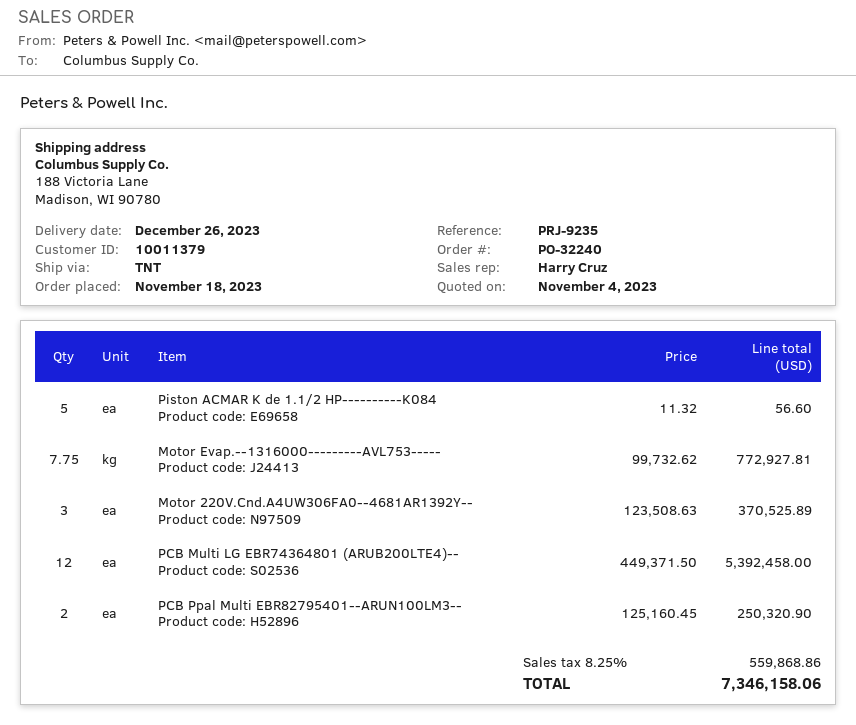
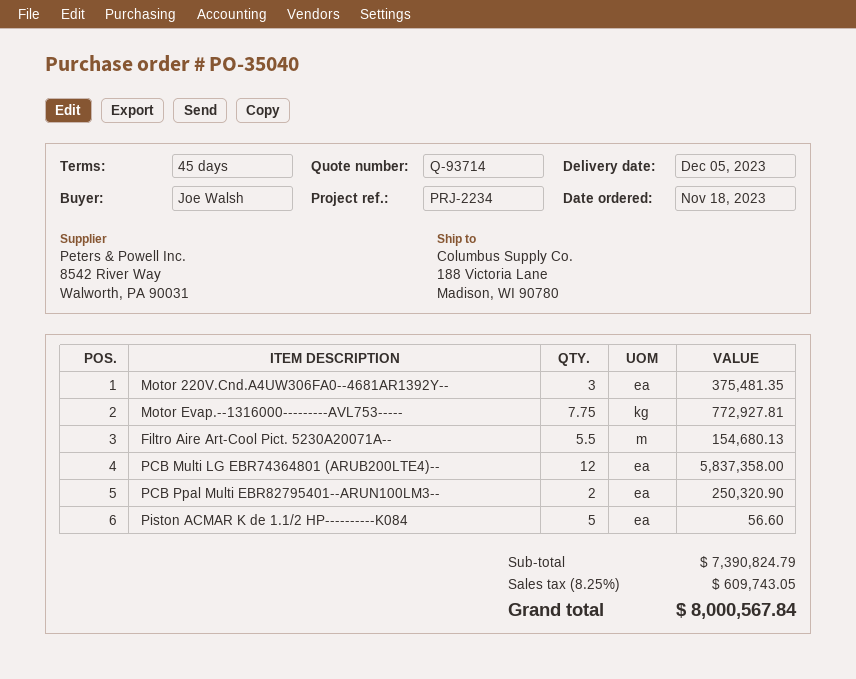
order number: PO-32240 -> PO-35040
delivery date: 2023-12-26 -> 2023-12-05
reference: PRJ-9235 -> PRJ-2234
Motor 220V.Cnd.A4UW306FA0--4681AR1392Y--: 3 for 370525.89 -> 3 for 375481.35
PCB Multi LG EBR74364801 (ARUB200LTE4)--: 12 for 5392458.00 -> 12 for 5837358.00
Filtro Aire Art-Cool Pict. 5230A20071A--: none -> 5.5 for 154680.13
tax: 8.25% = 559868.86 -> 8.25% = 609743.05
total: 7346158.06 -> 8000567.84

